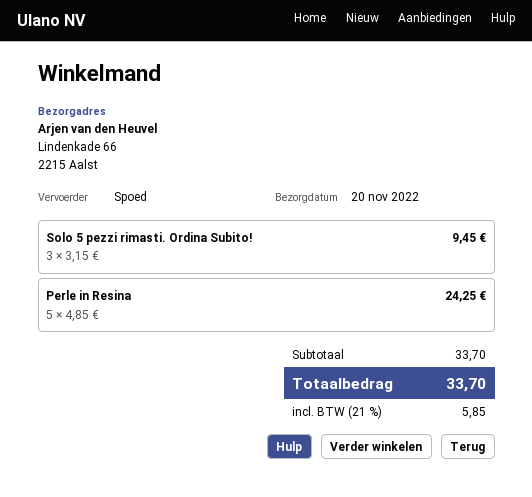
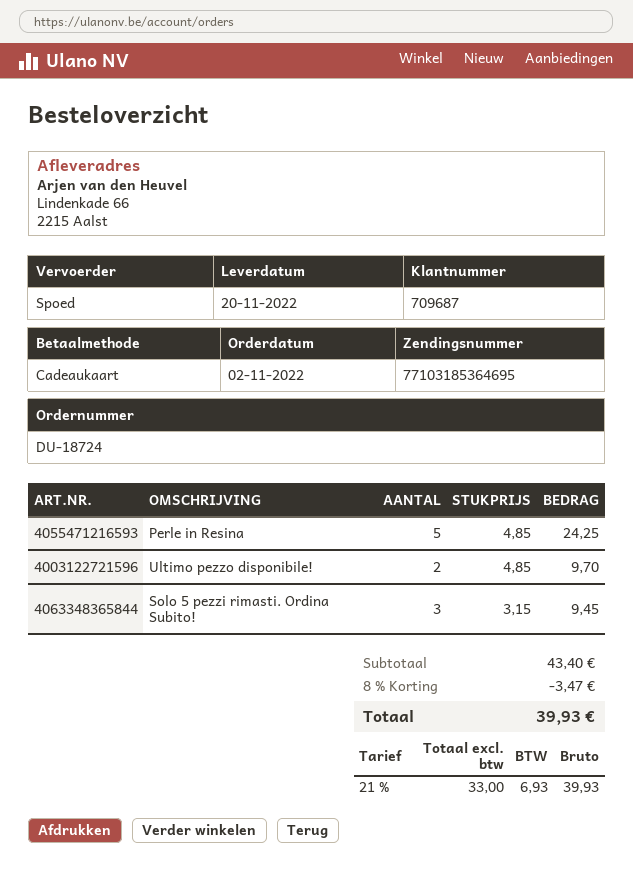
Ultimo pezzo disponibile!: none -> 2 x 4.85 = 9.70
subtotal: 33.70 -> 43.40
discount: none -> 8% = 3.47
tax: 21% = 5.85 -> 21% = 6.93
total: 33.70 -> 39.93

